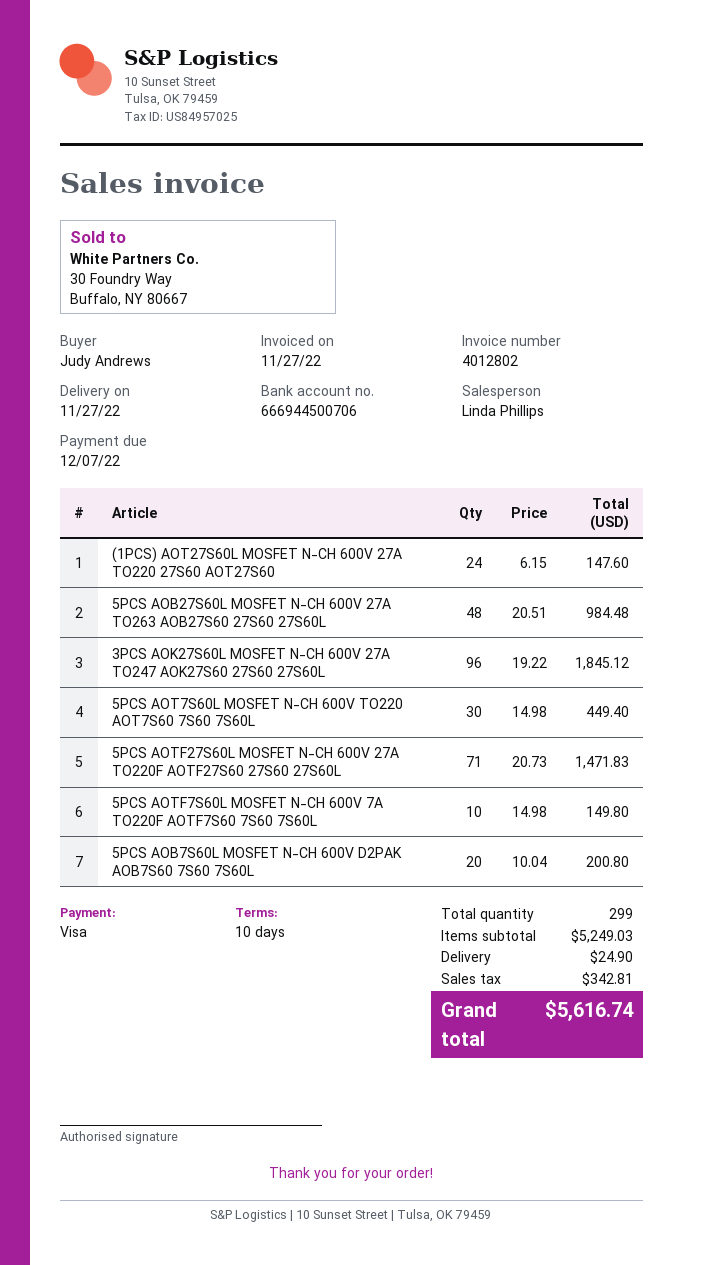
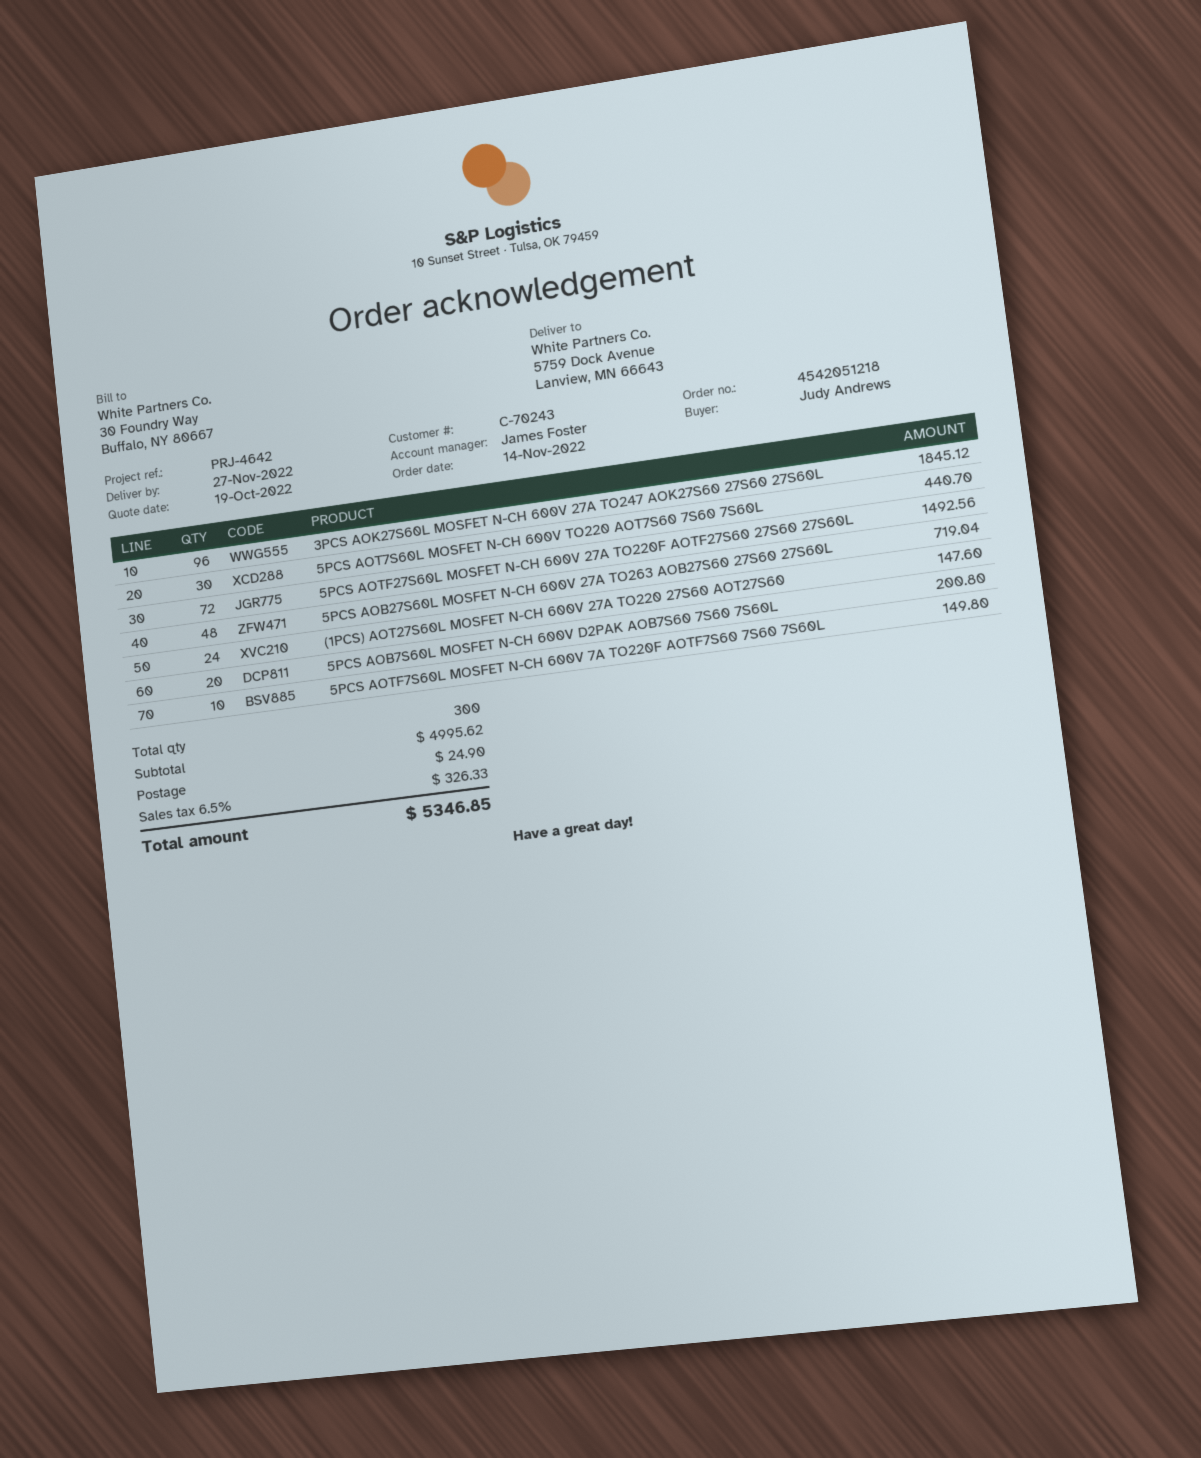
sales rep: Linda Phillips -> James Foster
5PCS AOB27S60L MOSFET N-CH 600V 27A TO263 AOB27S60 27S60 27S60L: 48 for 984.48 -> 48 for 719.04
5PCS AOT7S60L MOSFET N-CH 600V TO220 AOT7S60 7S60 7S60L: 30 for 449.40 -> 30 for 440.70
5PCS AOTF27S60L MOSFET N-CH 600V 27A TO220F AOTF27S60 27S60 27S60L: 71 for 1471.83 -> 72 for 1492.56
total quantity: 299 -> 300
subtotal: 5249.03 -> 4995.62
tax: 342.81 -> 326.33
total: 5616.74 -> 5346.85

